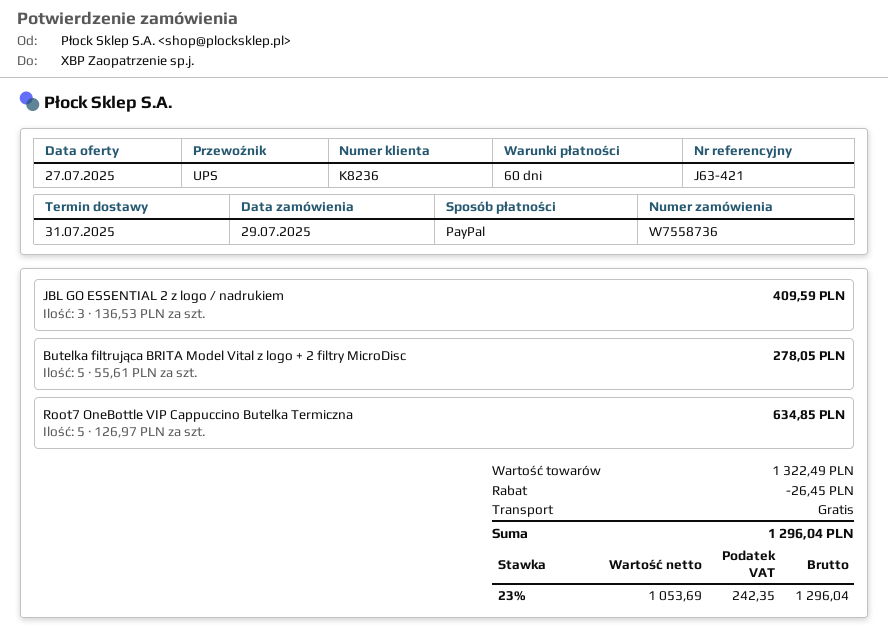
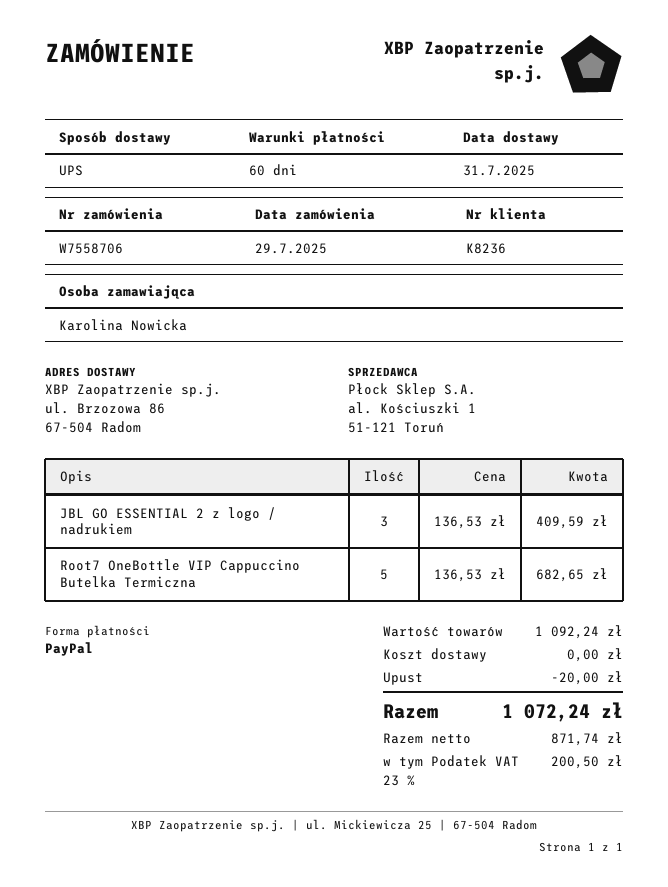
order number: W7558736 -> W7558706
Butelka filtrująca BRITA Model Vital z logo + 2 filtry MicroDisc: 5 x 55.61 = 278.05 -> none
Root7 OneBottle VIP Cappuccino Butelka Termiczna: 5 x 126.97 = 634.85 -> 5 x 136.53 = 682.65
subtotal: 1322.49 -> 1092.24
discount: 26.45 -> 20.00
net: 1053.69 -> 871.74
tax: 23% = 242.35 -> 23% = 200.50
total: 1296.04 -> 1072.24

